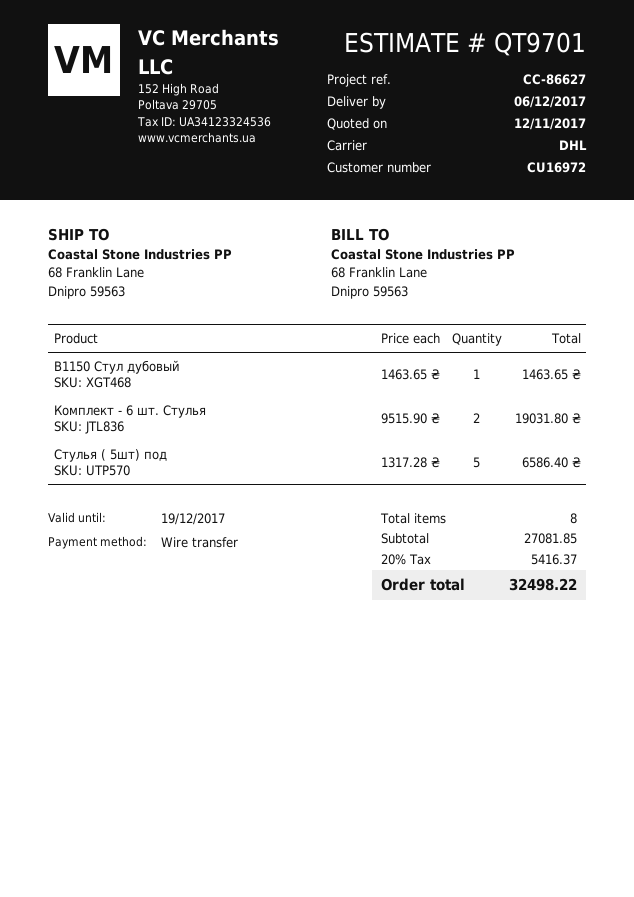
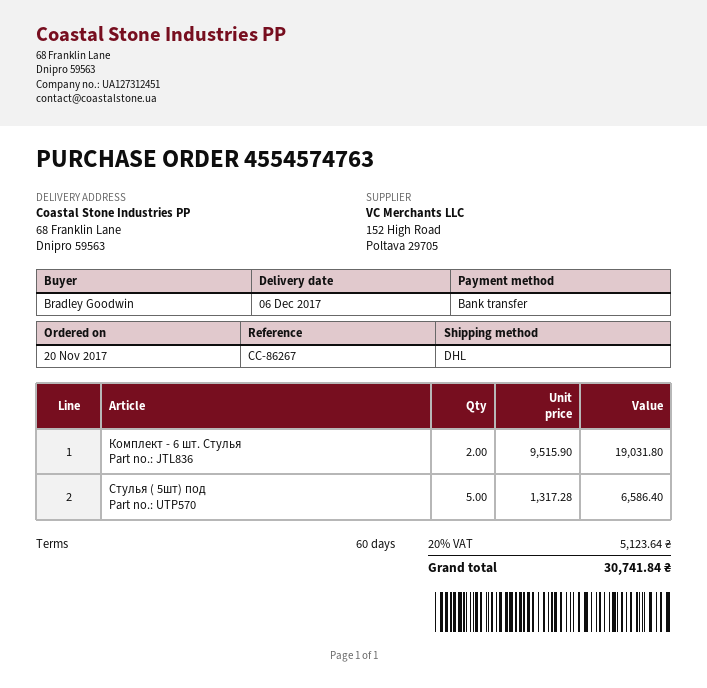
reference: CC-86627 -> CC-86267
В1150 Стул дубовый: 1 x 1463.65 = 1463.65 -> none
tax: 20% = 5416.37 -> 20% = 5123.64
total: 32498.22 -> 30741.84

